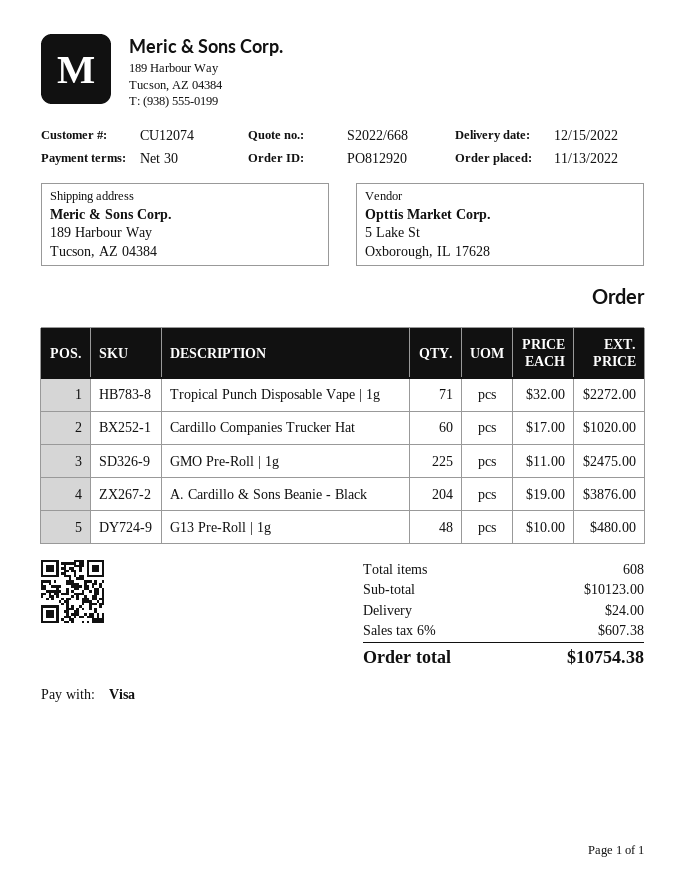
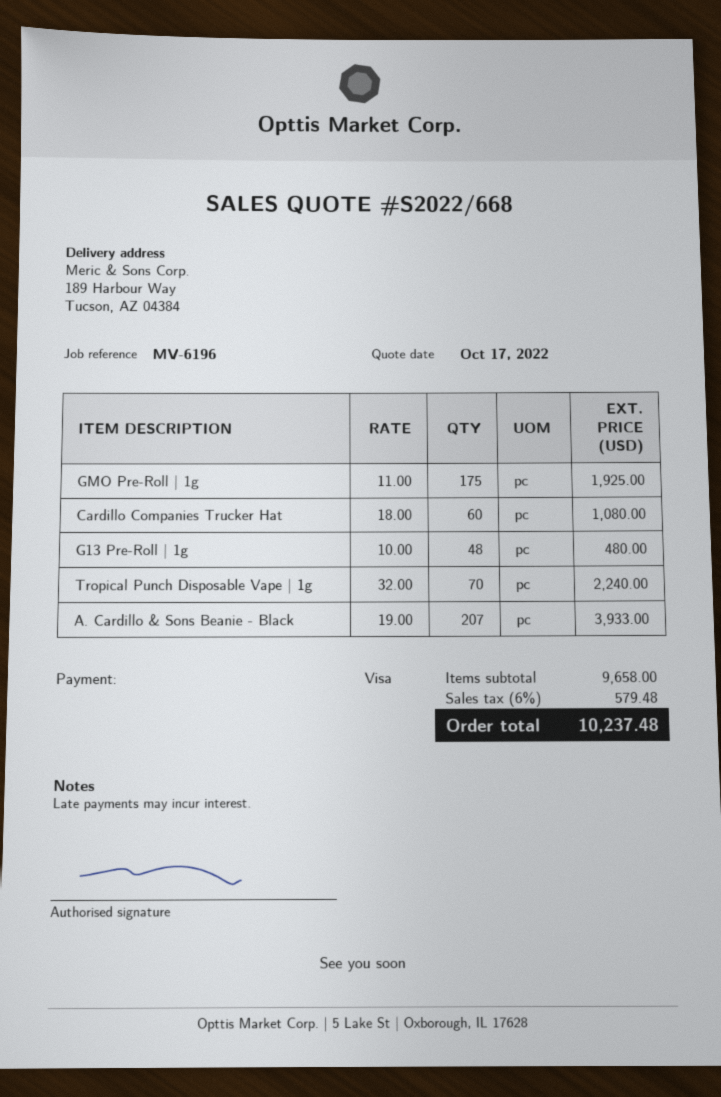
Tropical Punch Disposable Vape | 1g: 71 x 32.00 = 2272.00 -> 70 x 32.00 = 2240.00
Cardillo Companies Trucker Hat: 60 x 17.00 = 1020.00 -> 60 x 18.00 = 1080.00
GMO Pre-Roll | 1g: 225 x 11.00 = 2475.00 -> 175 x 11.00 = 1925.00
A. Cardillo & Sons Beanie - Black: 204 x 19.00 = 3876.00 -> 207 x 19.00 = 3933.00
subtotal: 10123.00 -> 9658.00
shipping: 24.00 -> none
tax: 6% = 607.38 -> 6% = 579.48
total: 10754.38 -> 10237.48

